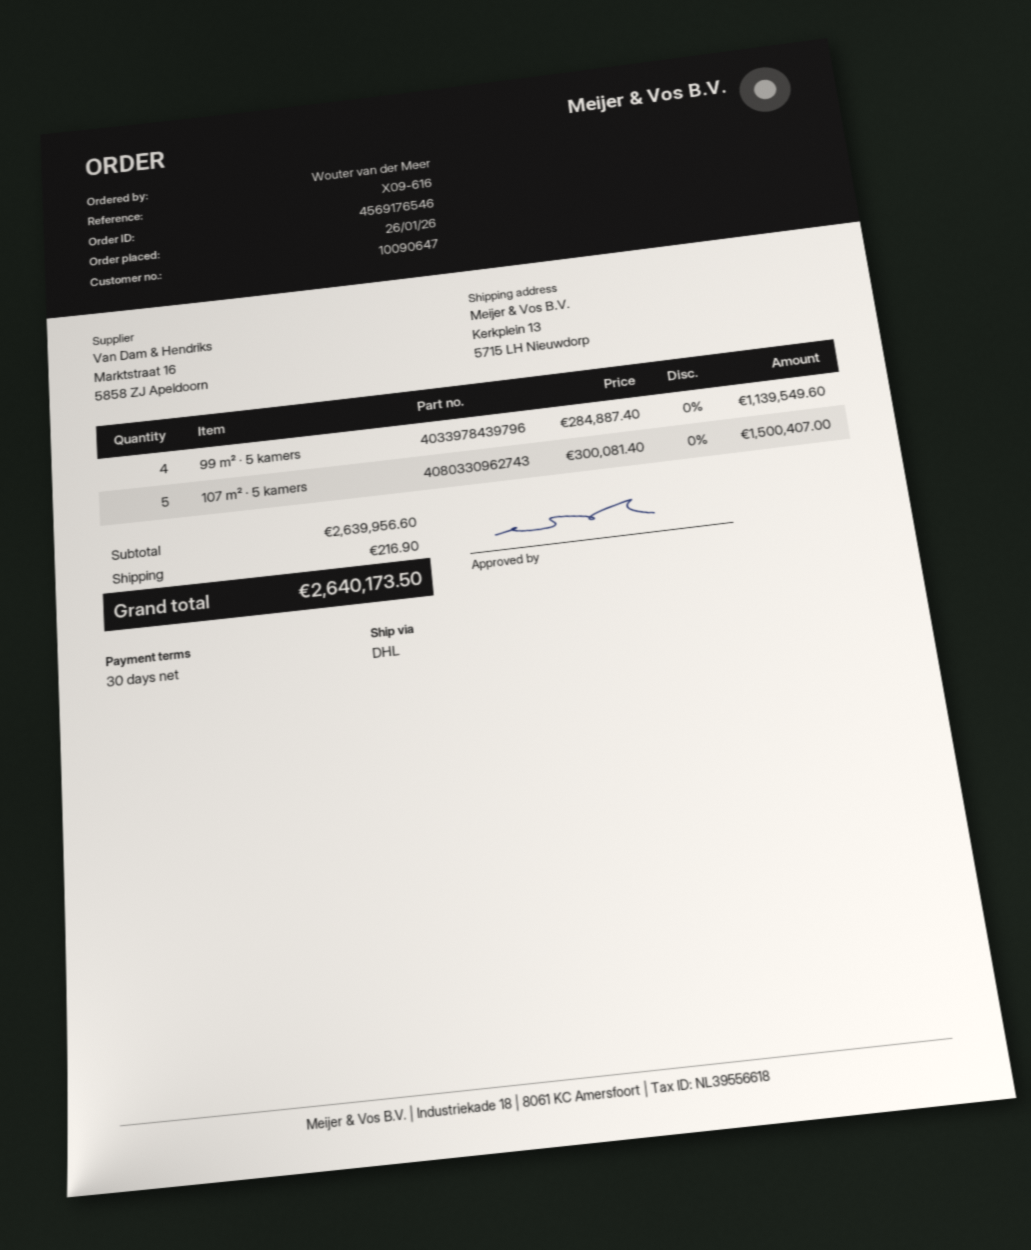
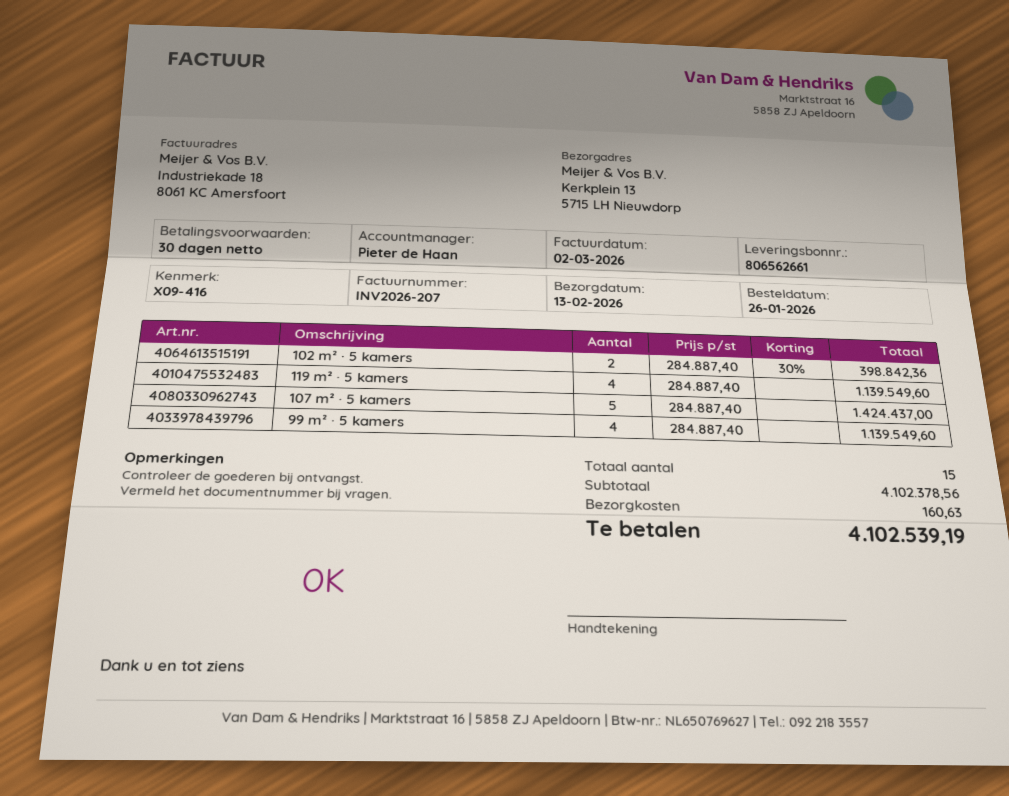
reference: X09-616 -> X09-416
107 m² · 5 kamers: 5 x 300081.40 = 1500407.00 -> 5 x 284887.40 = 1424437.00
102 m² · 5 kamers: none -> 2 x 284887.40 - 30% = 398842.36
119 m² · 5 kamers: none -> 4 x 284887.40 = 1139549.60
subtotal: 2639956.60 -> 4102378.56
shipping: 216.90 -> 160.63
total: 2640173.50 -> 4102539.19

